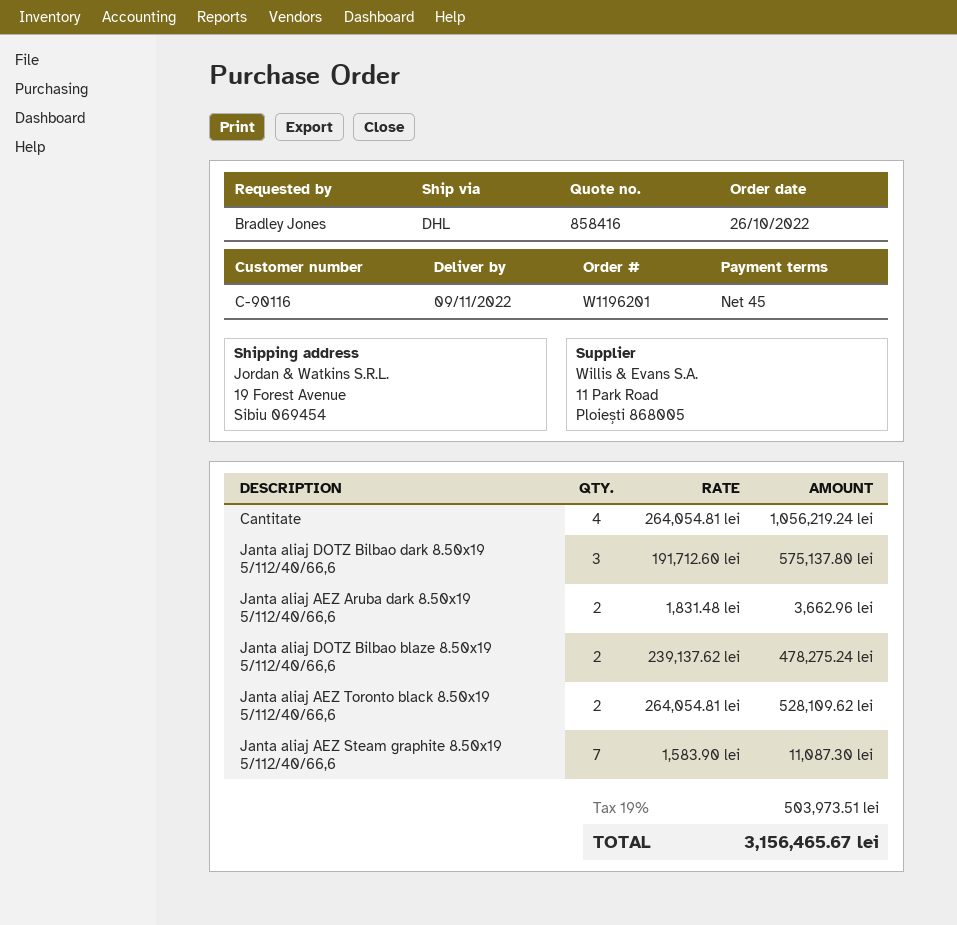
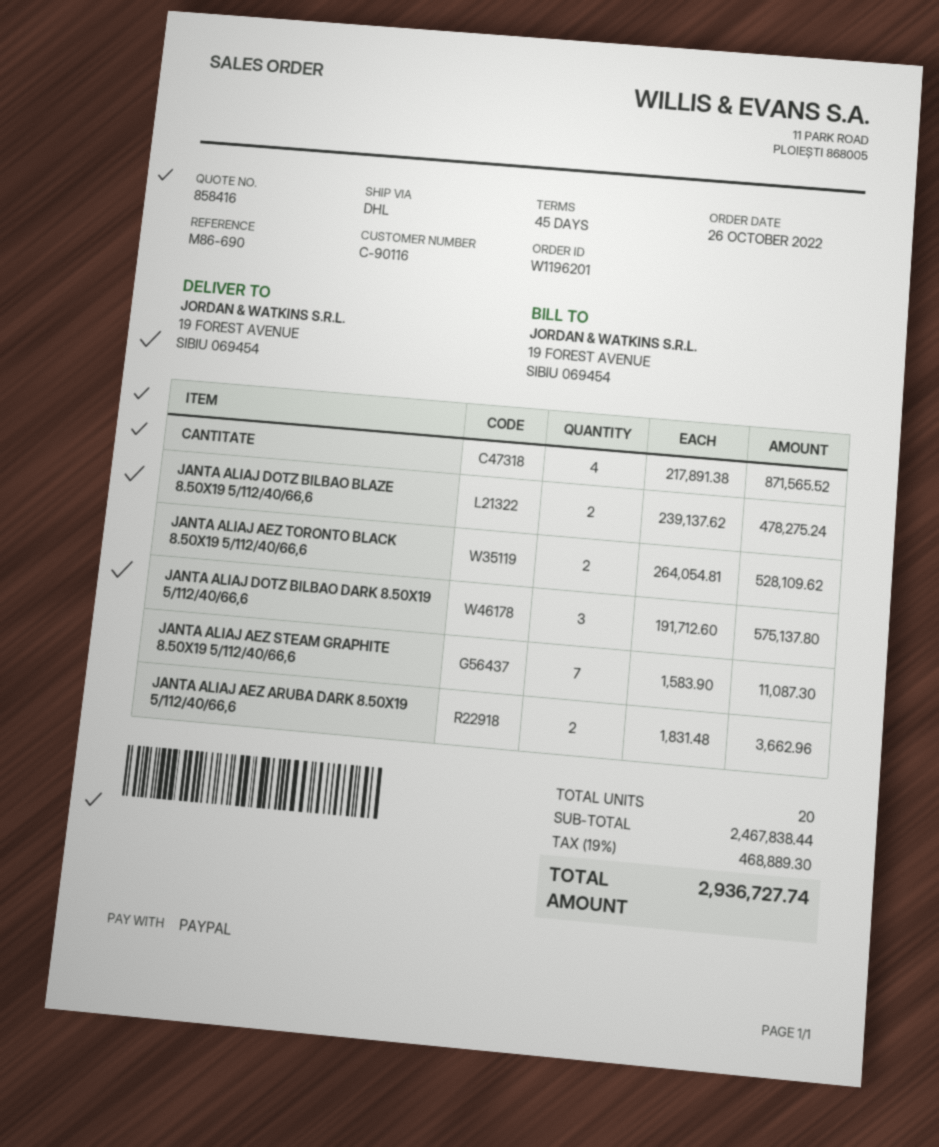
Cantitate: 4 x 264054.81 = 1056219.24 -> 4 x 217891.38 = 871565.52
tax: 19% = 503973.51 -> 19% = 468889.30
total: 3156465.67 -> 2936727.74

